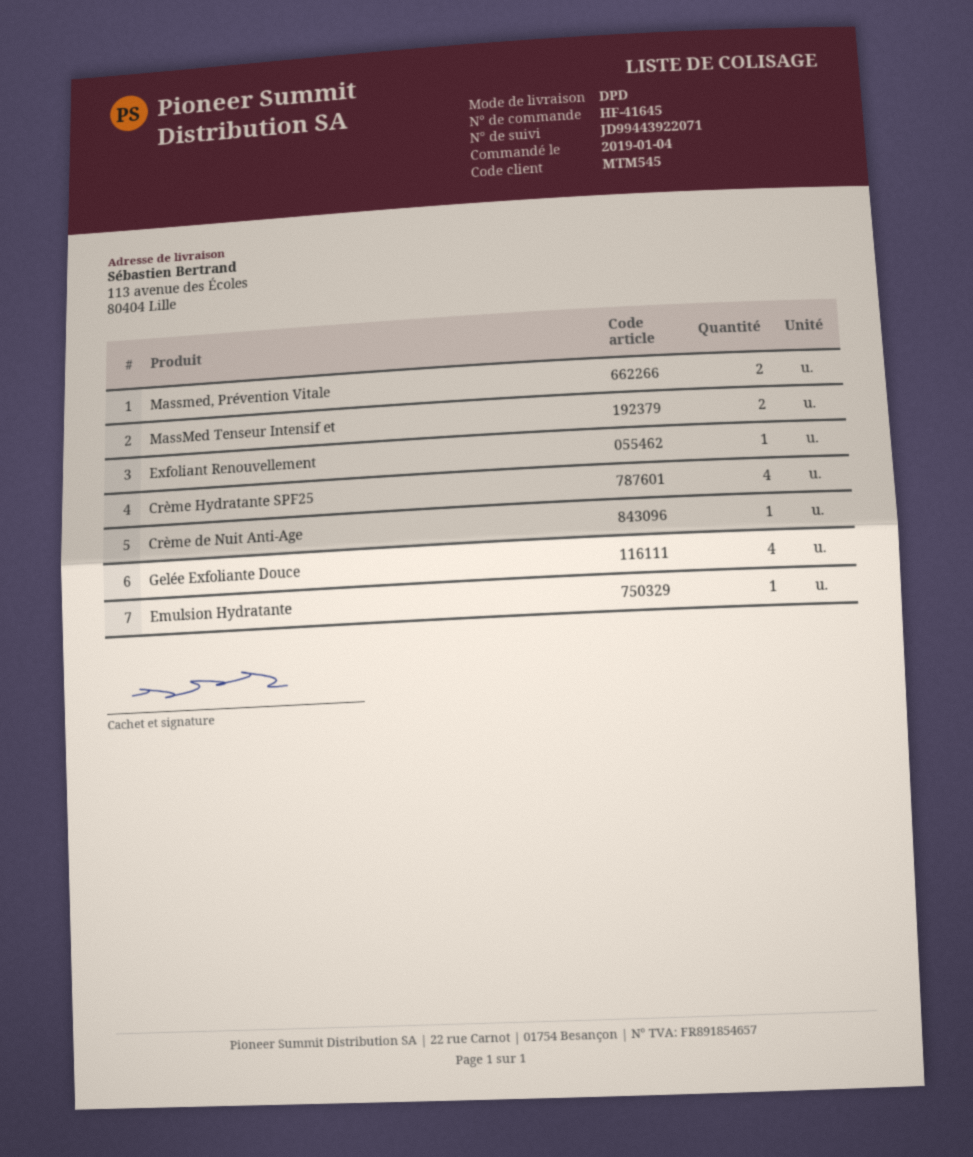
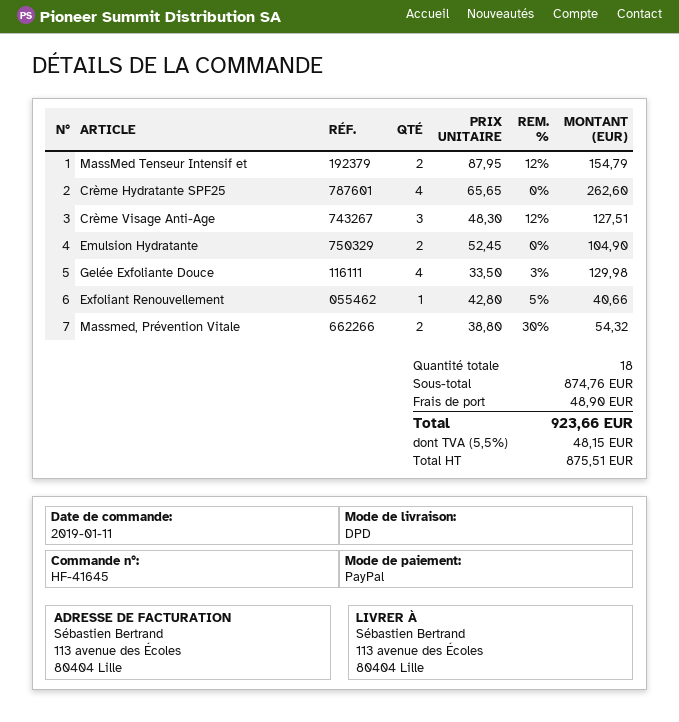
order date: 2019-01-04 -> 2019-01-11
Crème de Nuit Anti-Age: 1 -> none
Emulsion Hydratante: 1 -> 2
Crème Visage Anti-Age: none -> 3

